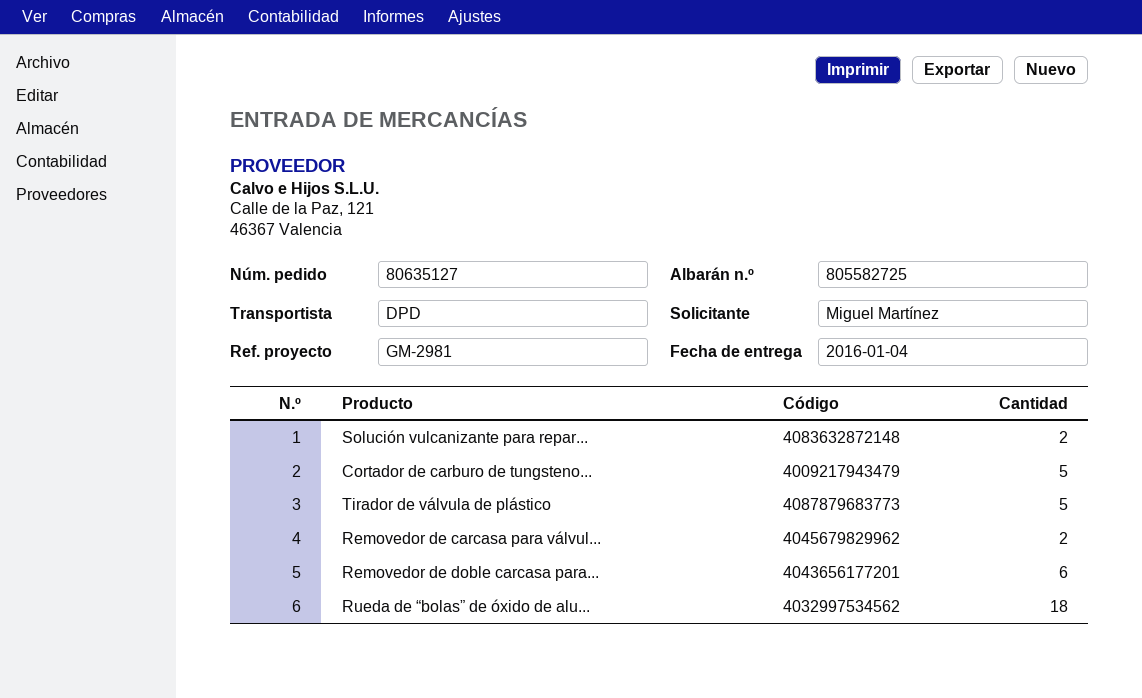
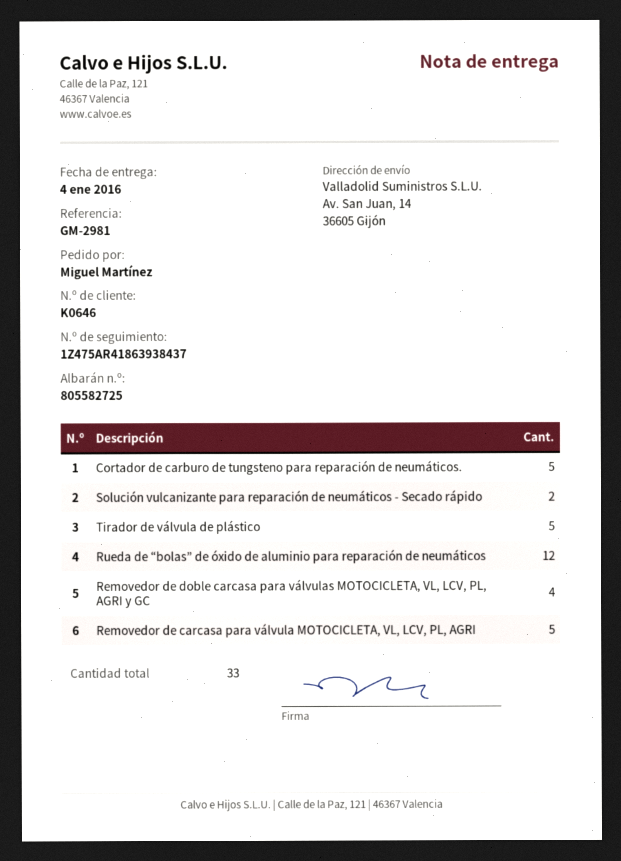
Removedor de carcasa para válvul...: 2 -> 5
Removedor de doble carcasa para...: 6 -> 4
Rueda de “bolas” de óxido de alu...: 18 -> 12

